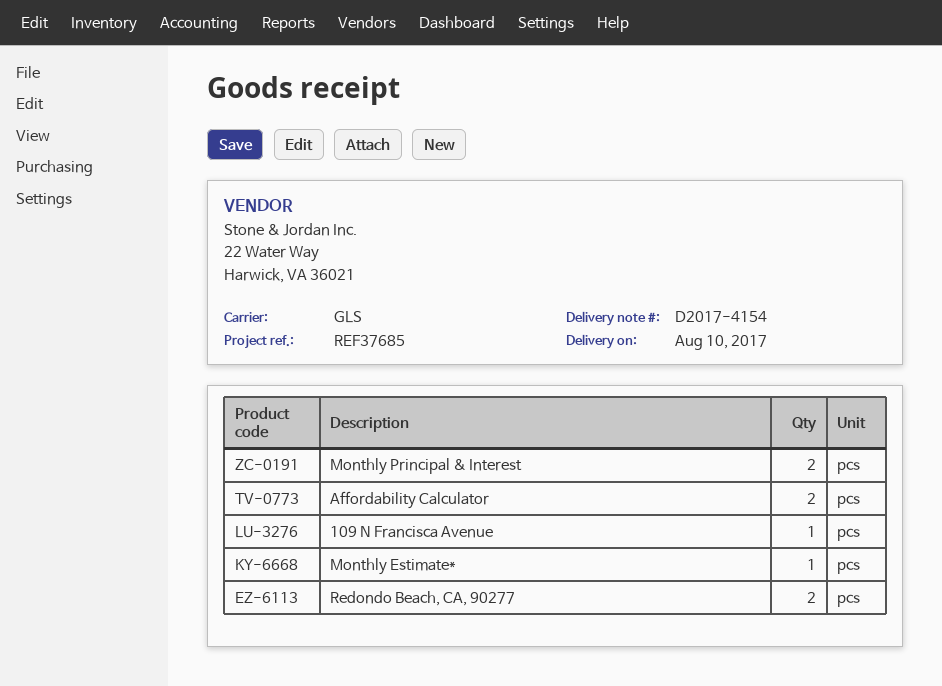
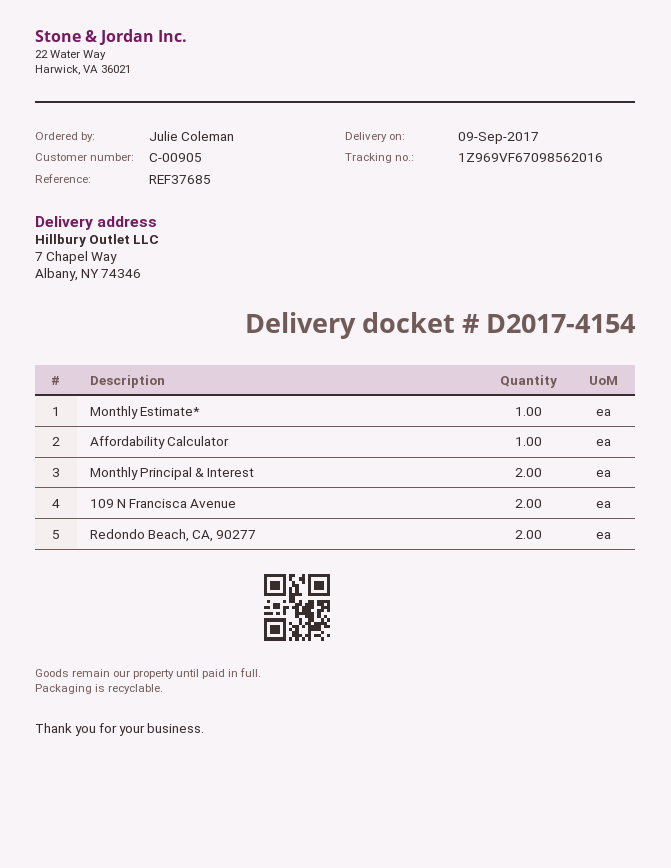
delivery date: 2017-08-10 -> 2017-09-09
Affordability Calculator: 2 -> 1
109 N Francisca Avenue: 1 -> 2

